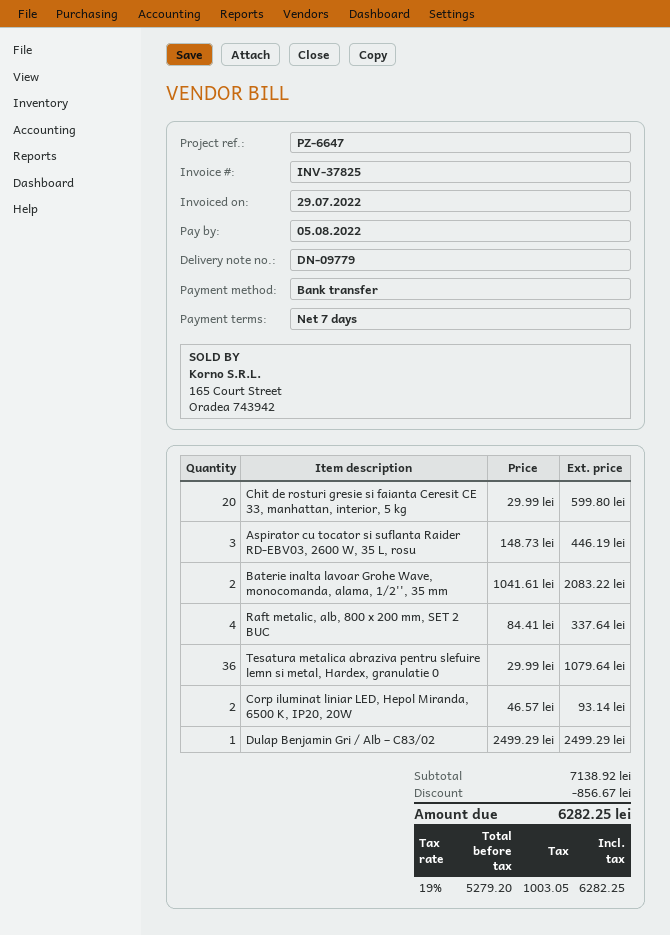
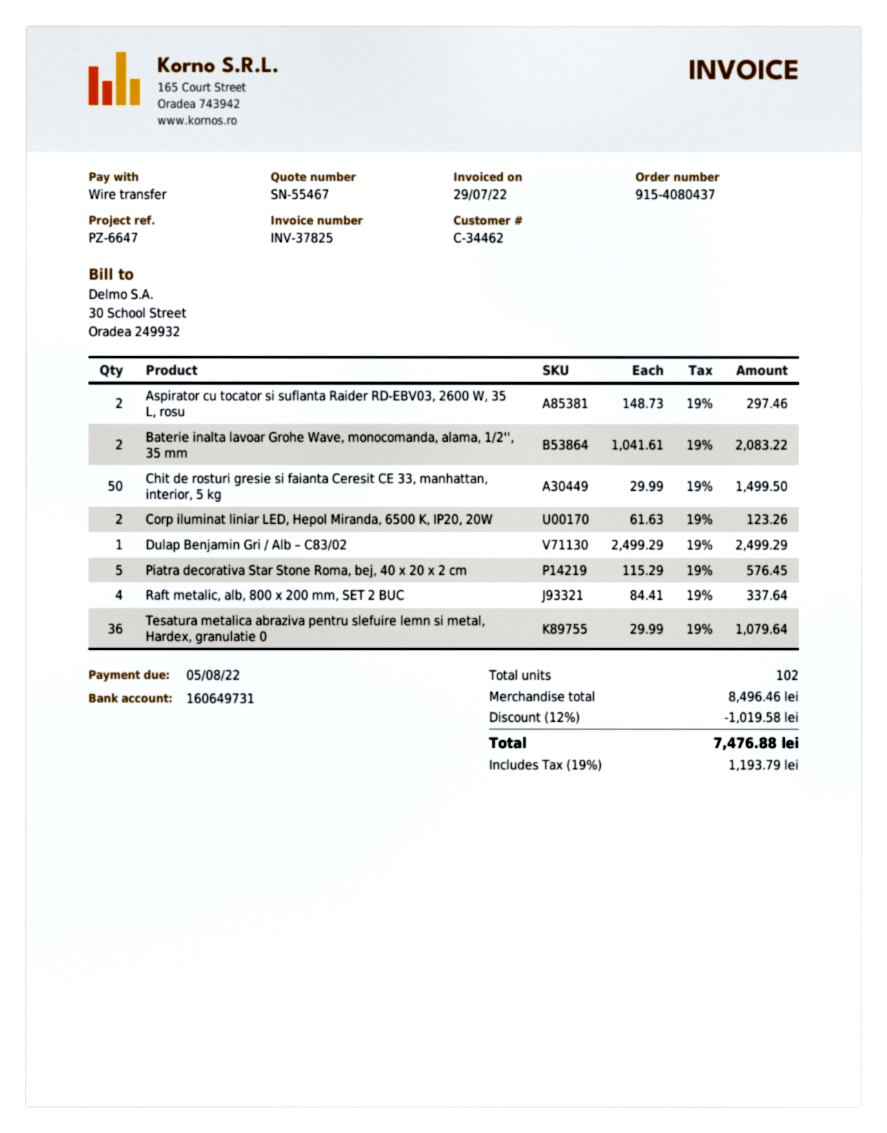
Chit de rosturi gresie si faianta Ceresit CE 33, manhattan, interior, 5 kg: 20 x 29.99 = 599.80 -> 50 x 29.99 = 1499.50
Aspirator cu tocator si suflanta Raider RD-EBV03, 2600 W, 35 L, rosu: 3 x 148.73 = 446.19 -> 2 x 148.73 = 297.46
Corp iluminat liniar LED, Hepol Miranda, 6500 K, IP20, 20W: 2 x 46.57 = 93.14 -> 2 x 61.63 = 123.26
Piatra decorativa Star Stone Roma, bej, 40 x 20 x 2 cm: none -> 5 x 115.29 = 576.45
subtotal: 7138.92 -> 8496.46
discount: 856.67 -> 1019.58
tax: 19% = 1003.05 -> 19% = 1193.79
total: 6282.25 -> 7476.88

